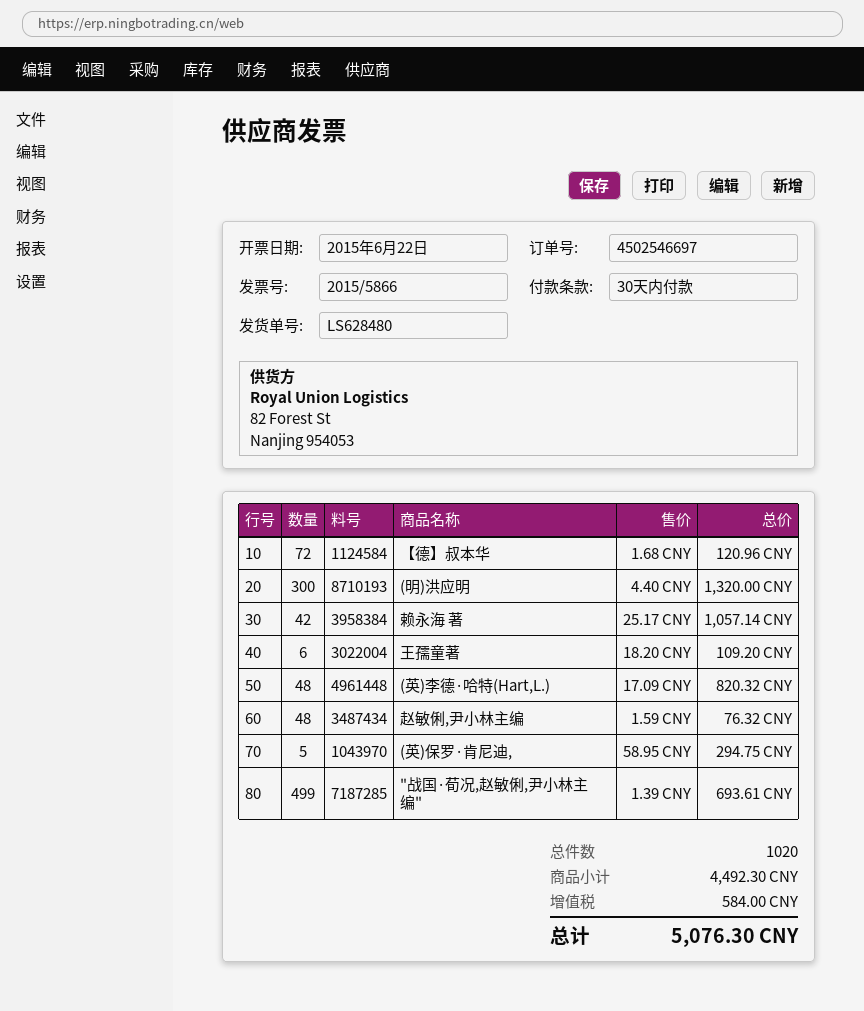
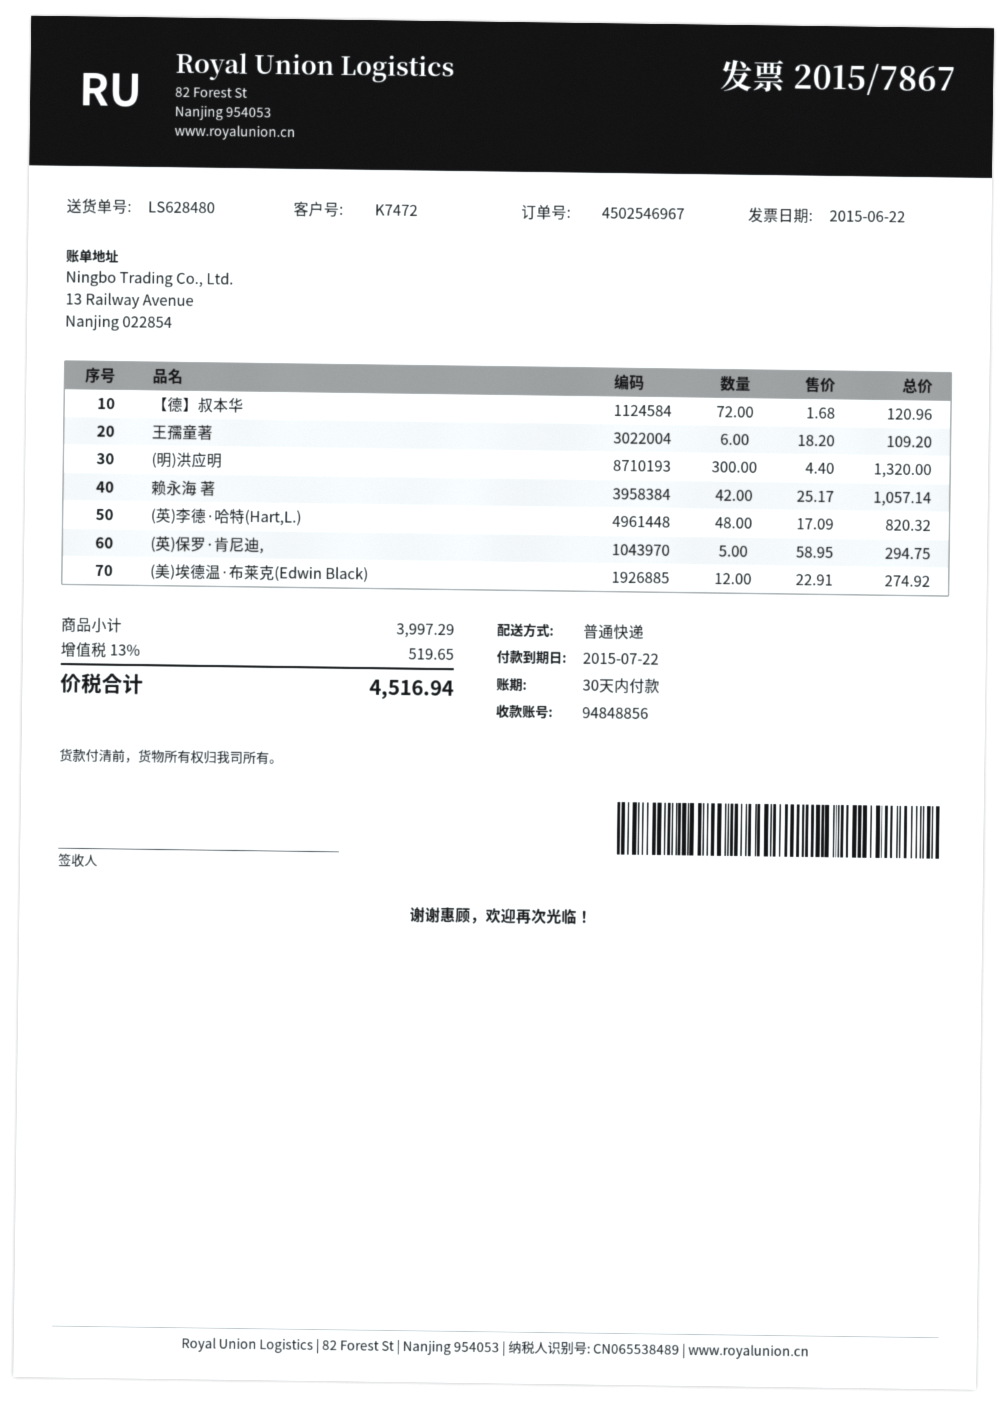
order number: 4502546697 -> 4502546967
invoice number: 2015/5866 -> 2015/7867
赵敏俐,尹小林主编: 48 x 1.59 = 76.32 -> none
"战国·荀况,赵敏俐,尹小林主编": 499 x 1.39 = 693.61 -> none
(美)埃德温·布莱克(Edwin Black): none -> 12 x 22.91 = 274.92
subtotal: 4492.30 -> 3997.29
tax: 584.00 -> 519.65
total: 5076.30 -> 4516.94

